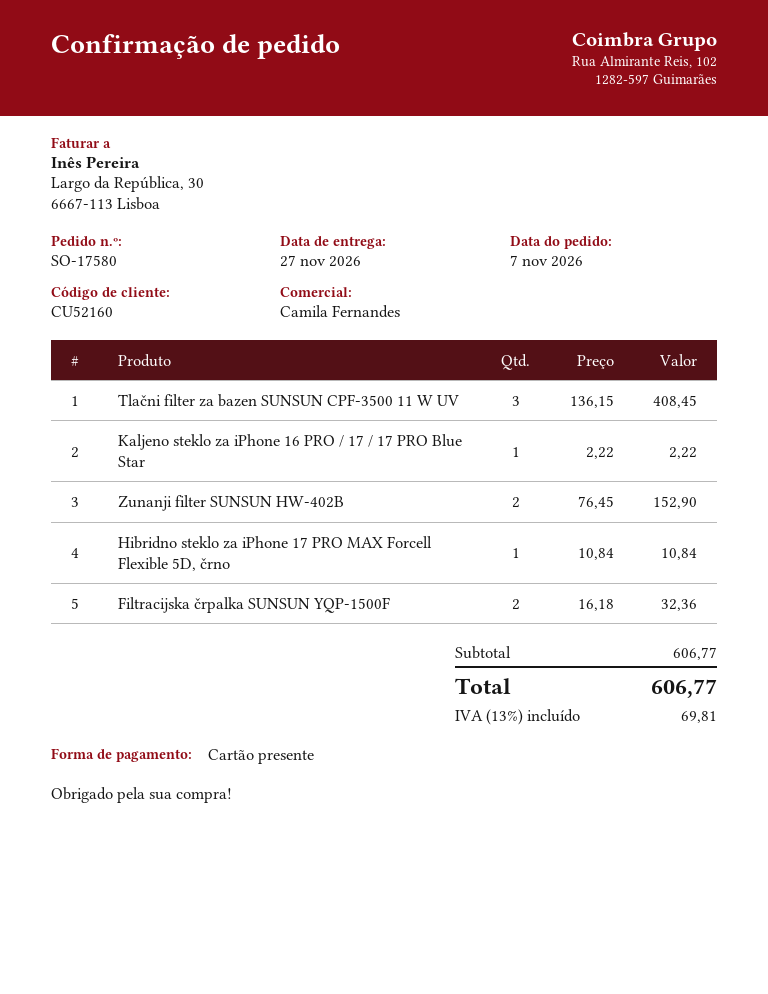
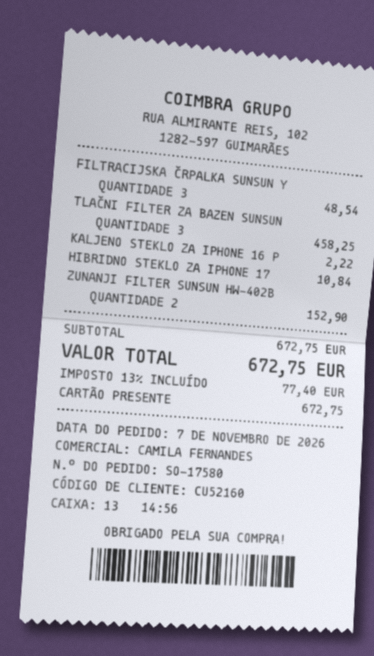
Tlačni filter za bazen SUNSUN CPF-3500 11 W UV: 3 for 408.45 -> 3 for 458.25
Filtracijska črpalka SUNSUN YQP-1500F: 2 for 32.36 -> 3 for 48.54
subtotal: 606.77 -> 672.75
tax: 13% = 69.81 -> 13% = 77.40
total: 606.77 -> 672.75

